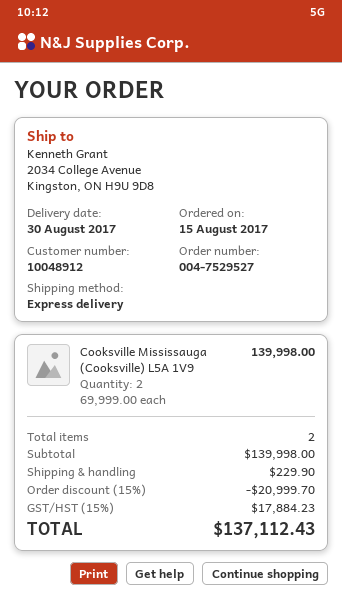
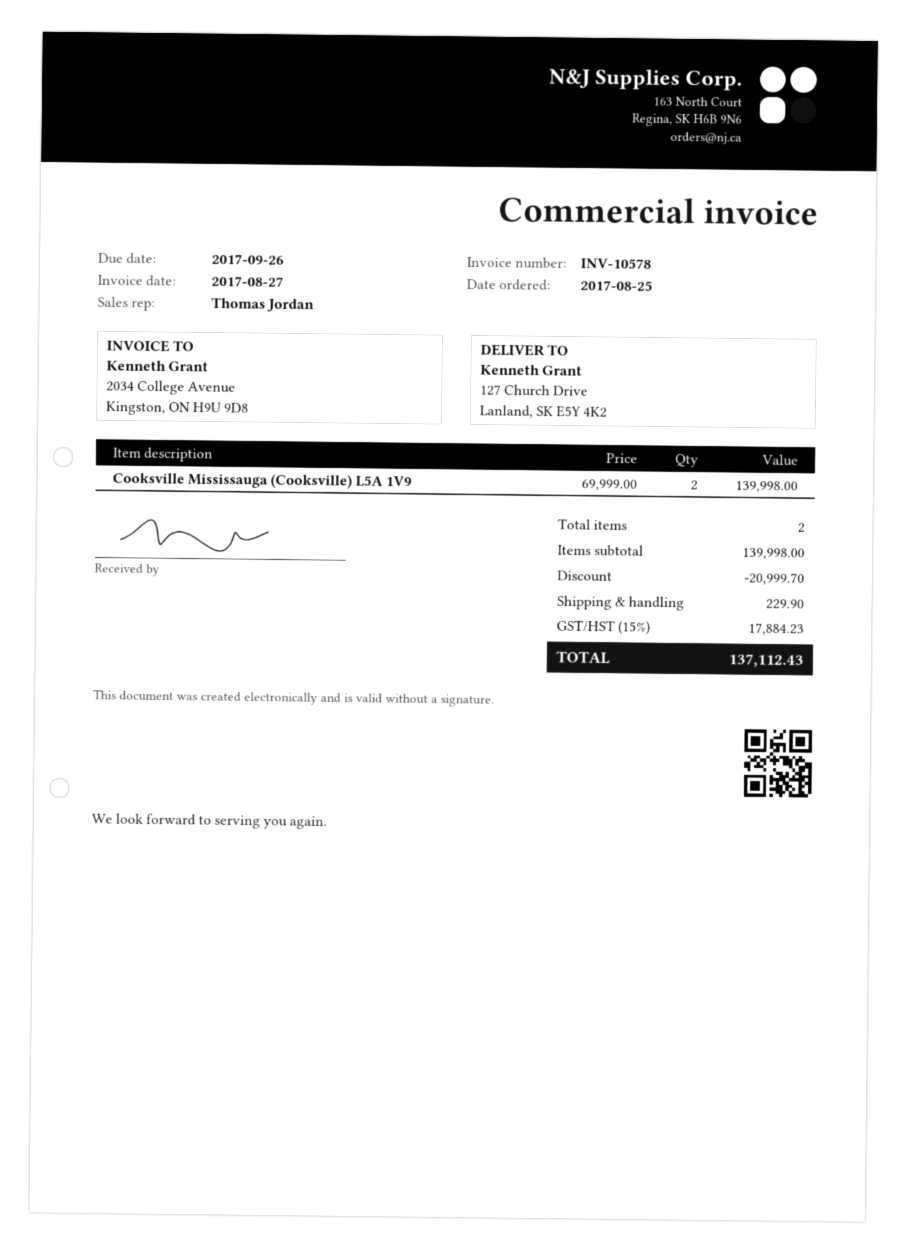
order date: 2017-08-15 -> 2017-08-25
ship to: 2034 College Avenue, Kingston, ON H9U 9D8 -> 127 Church Drive, Lanland, SK E5Y 4K2

